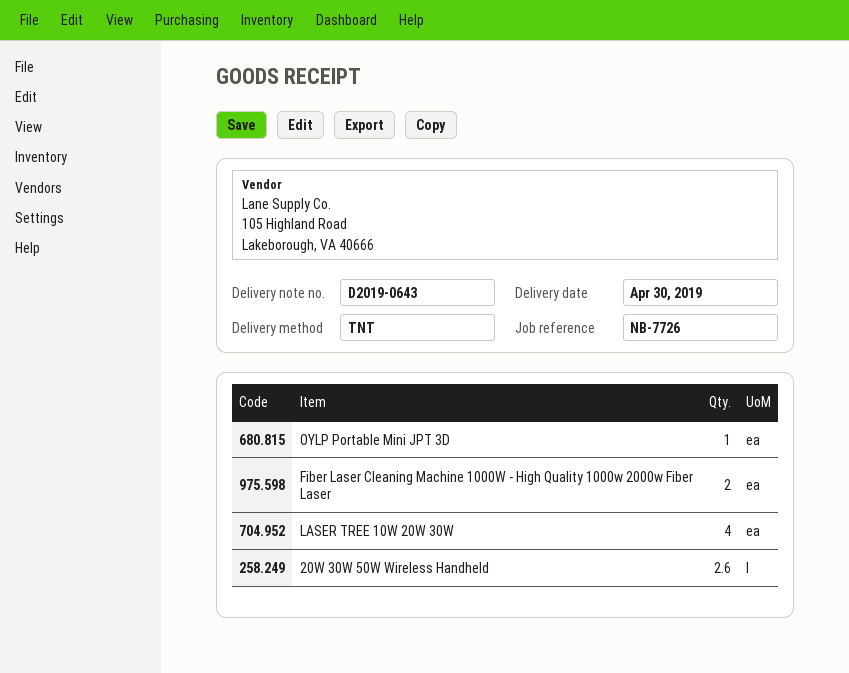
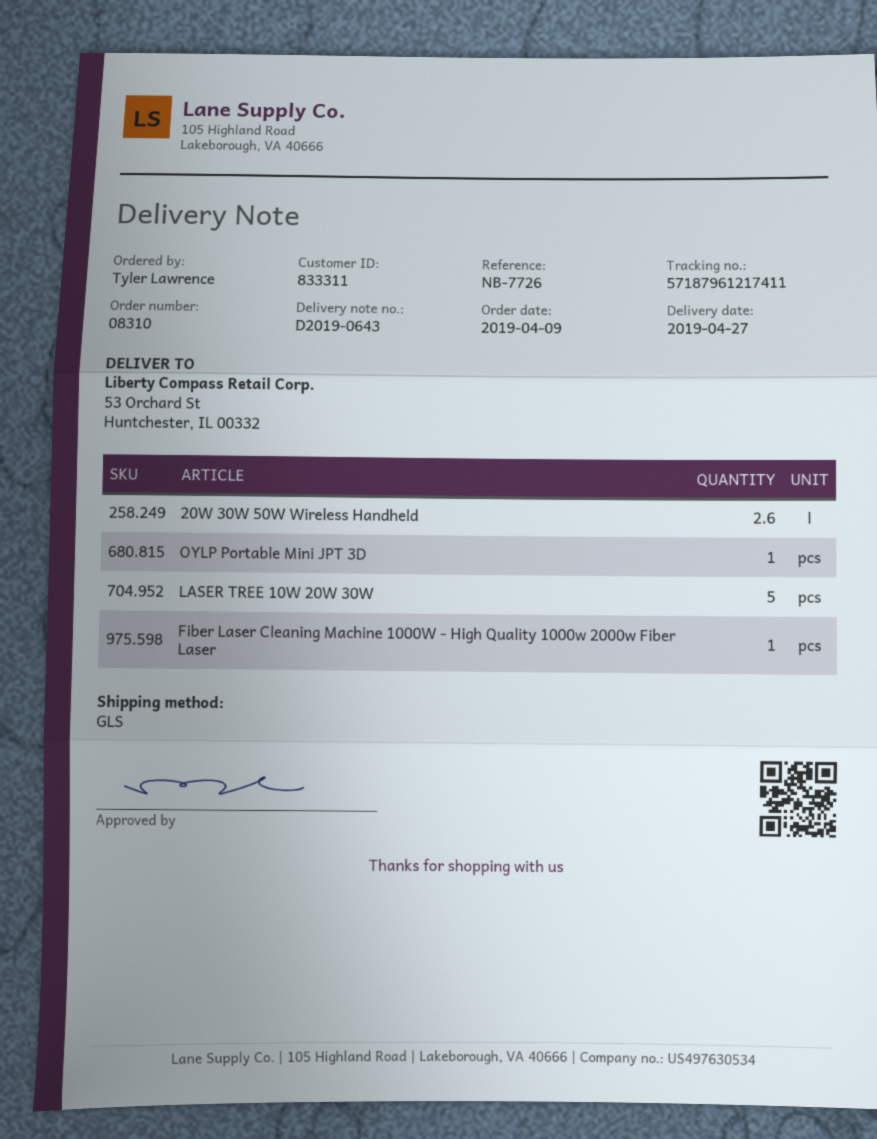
delivery date: 2019-04-30 -> 2019-04-27
shipping method: TNT -> GLS
Fiber Laser Cleaning Machine 1000W - High Quality 1000w 2000w Fiber Laser: 2 -> 1
LASER TREE 10W 20W 30W: 4 -> 5

